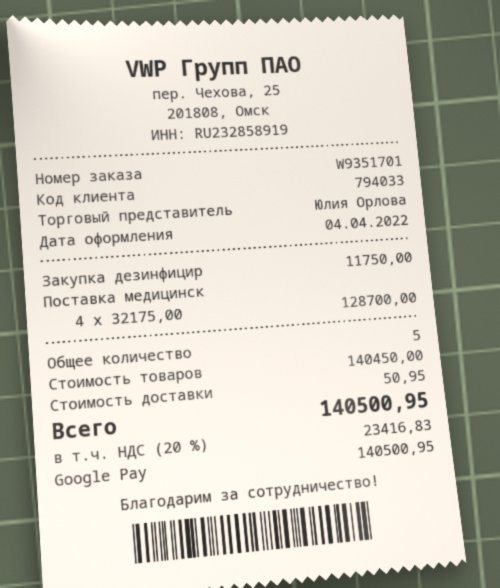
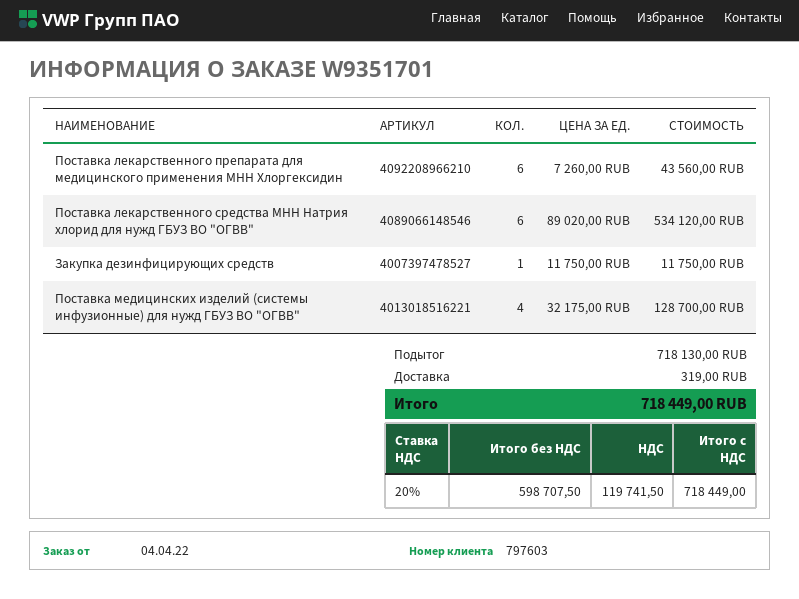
customer number: 794033 -> 797603
Поставка лекарственного препарата для медицинского применения МНН Хлоргексидин: none -> 6 x 7260.00 = 43560.00
Поставка лекарственного средства МНН Натрия хлорид для нужд ГБУЗ ВО "ОГВВ": none -> 6 x 89020.00 = 534120.00
subtotal: 140450.00 -> 718130.00
shipping: 50.95 -> 319.00
tax: 20% = 23416.83 -> 20% = 119741.50
total: 140500.95 -> 718449.00

